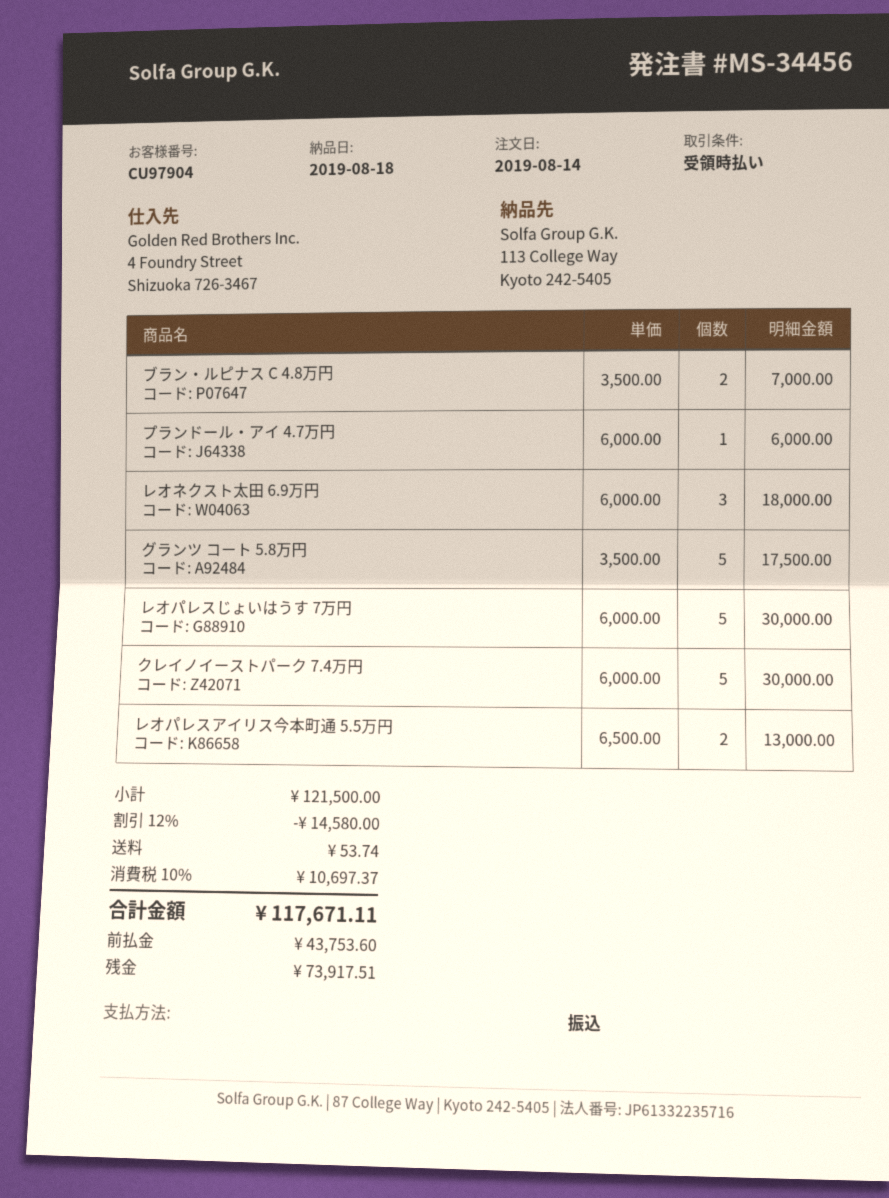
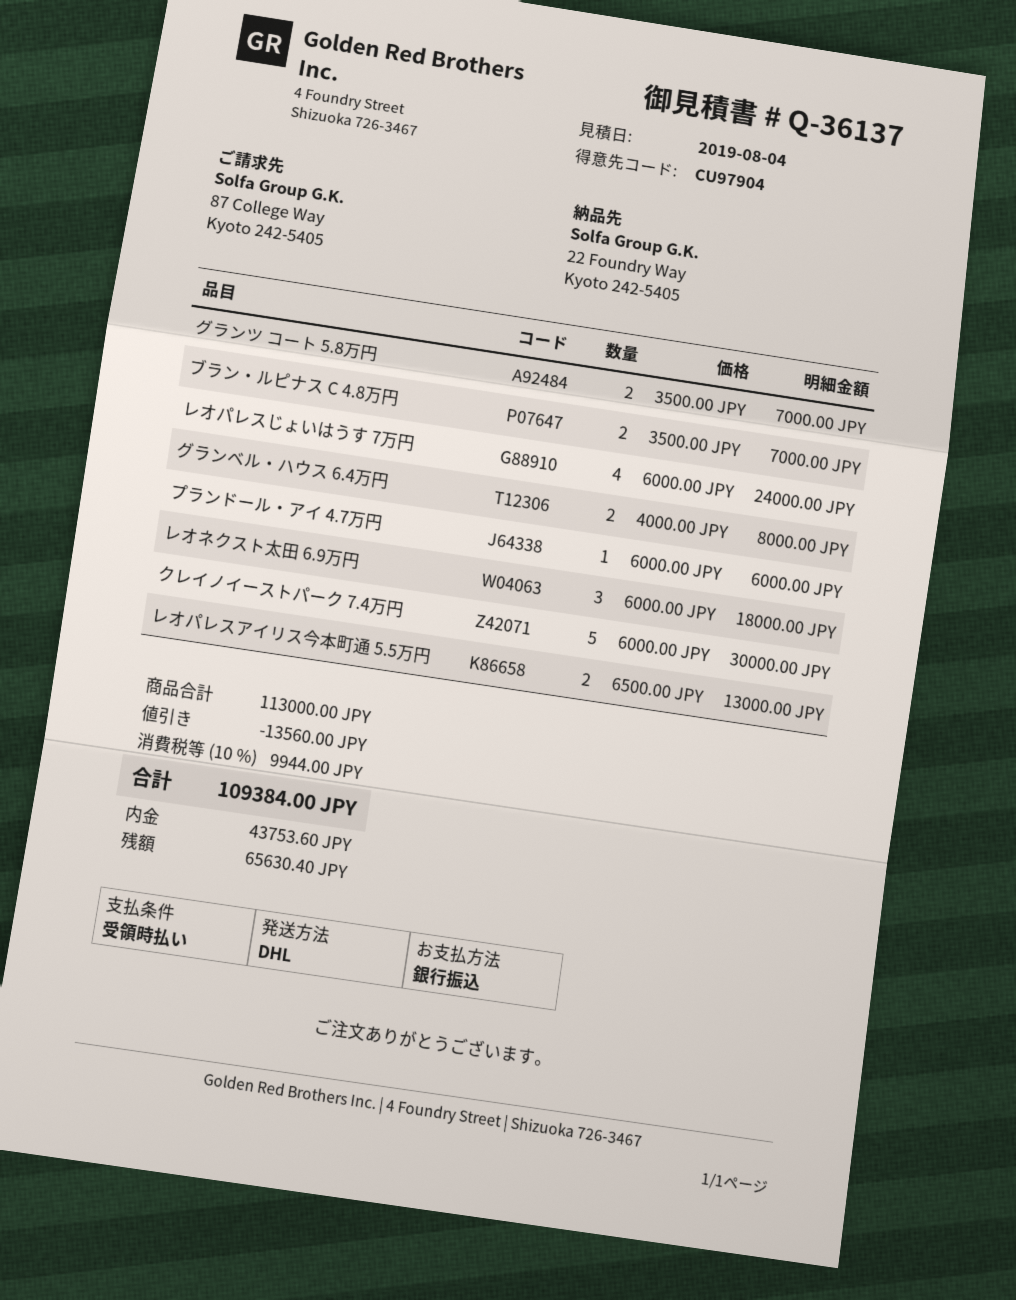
ship to: 113 College Way, Kyoto 242-5405 -> 22 Foundry Way, Kyoto 242-5405
グランツ コート 5.8万円: 5 x 3500.00 = 17500.00 -> 2 x 3500.00 = 7000.00
レオパレスじょいはうす 7万円: 5 x 6000.00 = 30000.00 -> 4 x 6000.00 = 24000.00
グランベル・ハウス 6.4万円: none -> 2 x 4000.00 = 8000.00
subtotal: 121500.00 -> 113000.00
discount: 14580.00 -> 13560.00
shipping: 53.74 -> none
tax: 10% = 10697.37 -> 10% = 9944.00
total: 117671.11 -> 109384.00
balance: 73917.51 -> 65630.40

